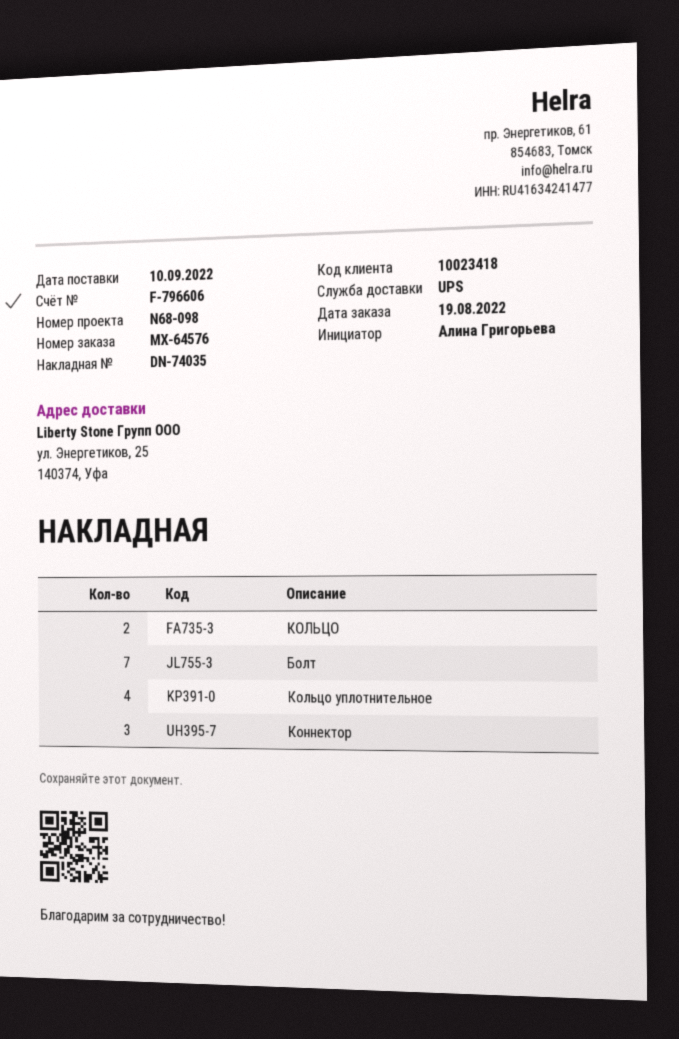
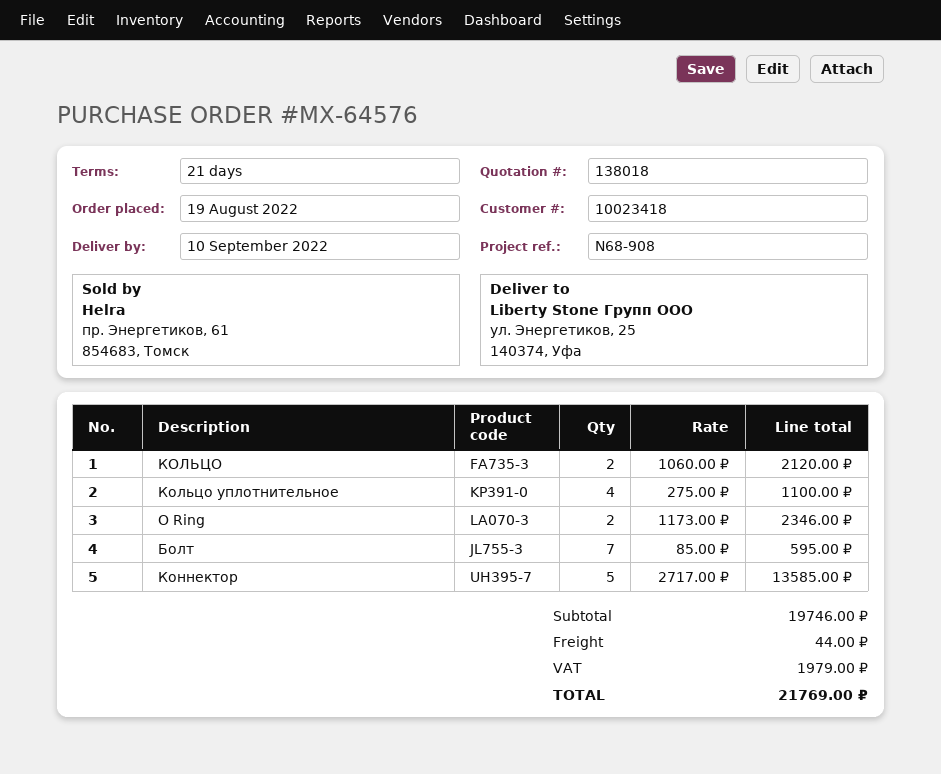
reference: N68-098 -> N68-908
Коннектор: 3 -> 5
O Ring: none -> 2

